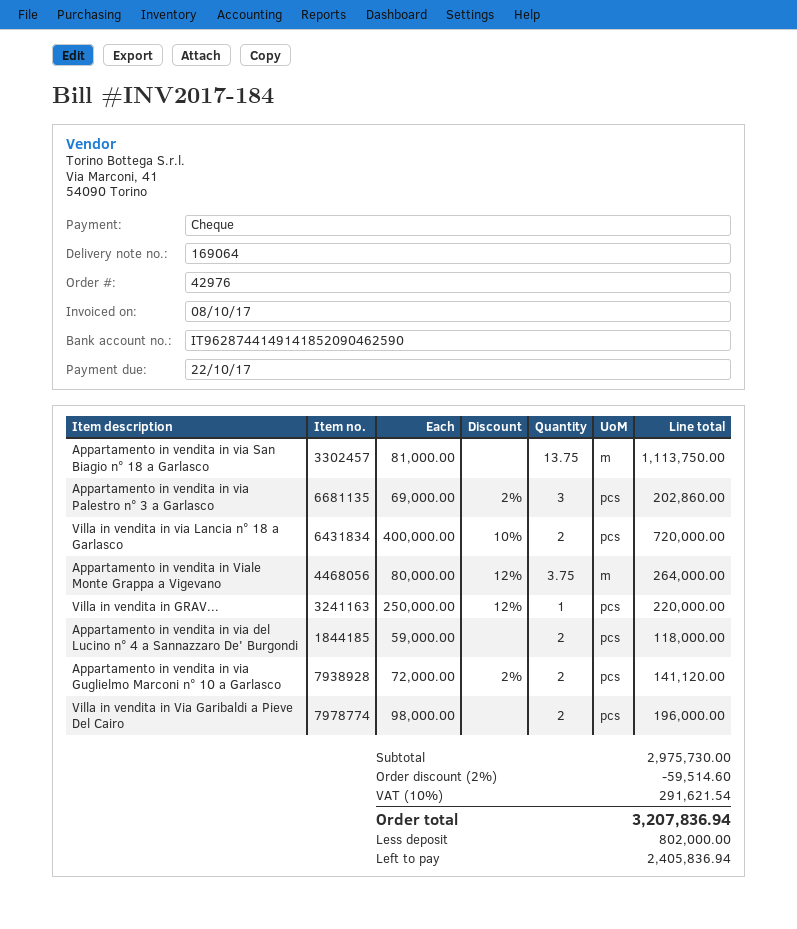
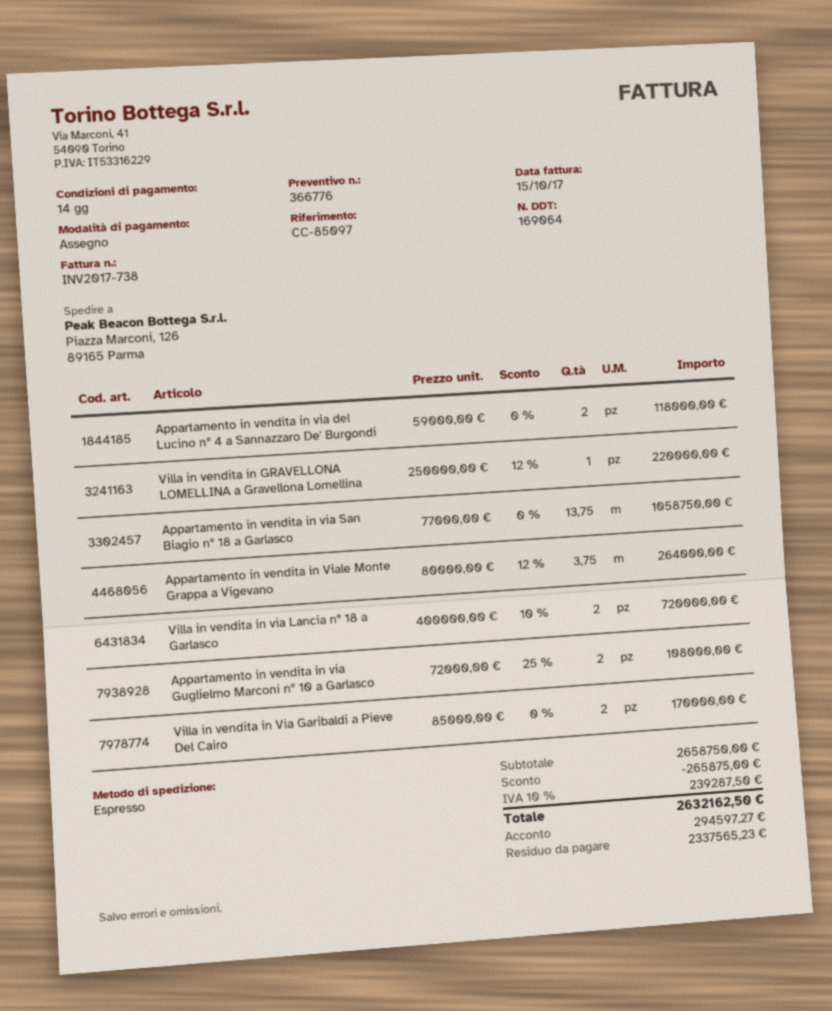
invoice number: INV2017-184 -> INV2017-738
invoice date: 2017-10-08 -> 2017-10-15
Appartamento in vendita in via San Biagio n° 18 a Garlasco: 13.75 x 81000.00 = 1113750.00 -> 13.75 x 77000.00 = 1058750.00
Appartamento in vendita in via Palestro n° 3 a Garlasco: 3 x 69000.00 - 2% = 202860.00 -> none
Appartamento in vendita in via Guglielmo Marconi n° 10 a Garlasco: 2 x 72000.00 - 2% = 141120.00 -> 2 x 72000.00 - 25% = 108000.00
Villa in vendita in Via Garibaldi a Pieve Del Cairo: 2 x 98000.00 = 196000.00 -> 2 x 85000.00 = 170000.00
subtotal: 2975730.00 -> 2658750.00
discount: 59514.60 -> 265875.00
tax: 10% = 291621.54 -> 10% = 239287.50
total: 3207836.94 -> 2632162.50
deposit: 802000.00 -> 294597.27
balance: 2405836.94 -> 2337565.23

